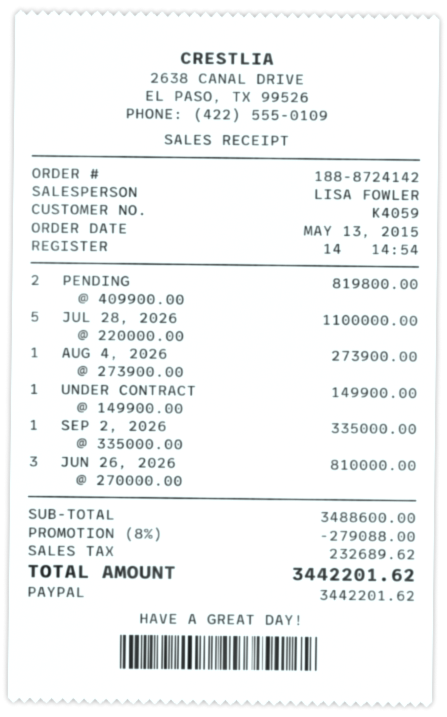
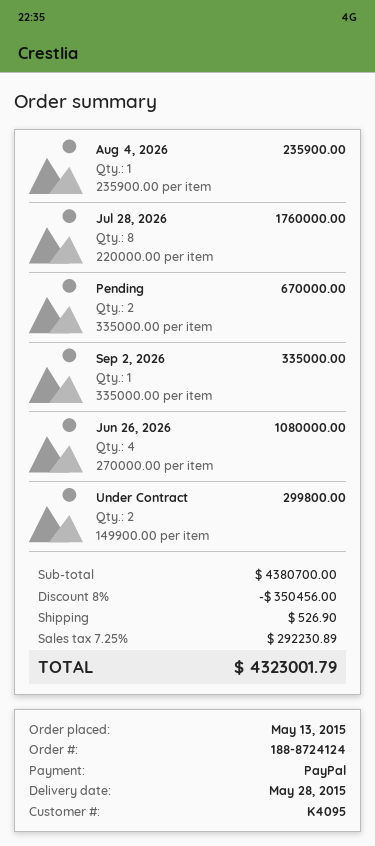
order number: 188-8724142 -> 188-8724124
customer number: K4059 -> K4095
PENDING: 2 x 409900.00 = 819800.00 -> 2 x 335000.00 = 670000.00
JUL 28, 2026: 5 x 220000.00 = 1100000.00 -> 8 x 220000.00 = 1760000.00
AUG 4, 2026: 1 x 273900.00 = 273900.00 -> 1 x 235900.00 = 235900.00
UNDER CONTRACT: 1 x 149900.00 = 149900.00 -> 2 x 149900.00 = 299800.00
JUN 26, 2026: 3 x 270000.00 = 810000.00 -> 4 x 270000.00 = 1080000.00
subtotal: 3488600.00 -> 4380700.00
discount: 8% = 279088.00 -> 8% = 350456.00
shipping: none -> 526.90
tax: 232689.62 -> 292230.89
total: 3442201.62 -> 4323001.79

